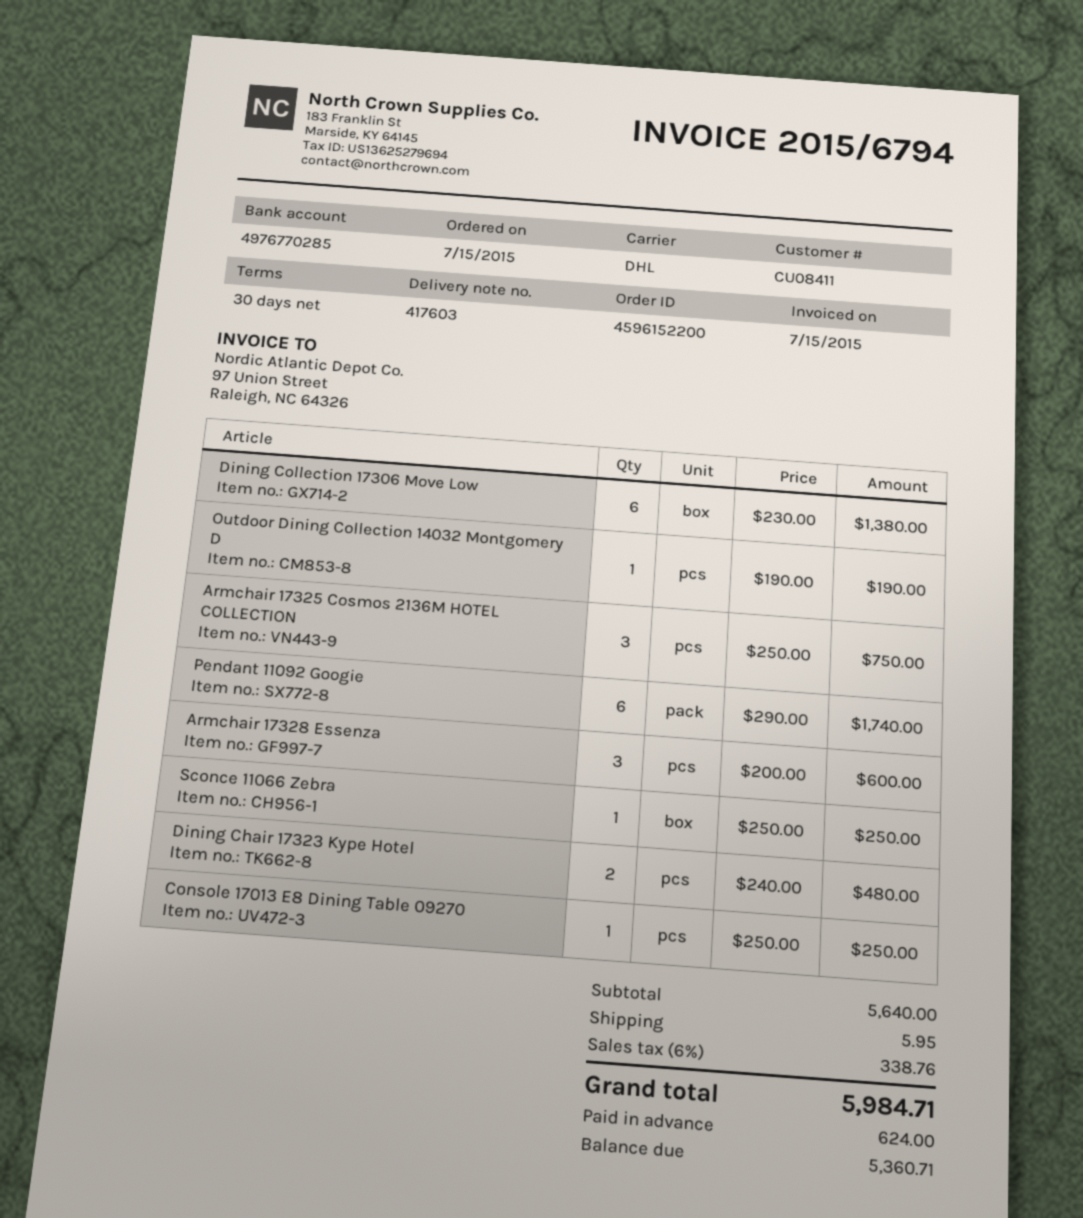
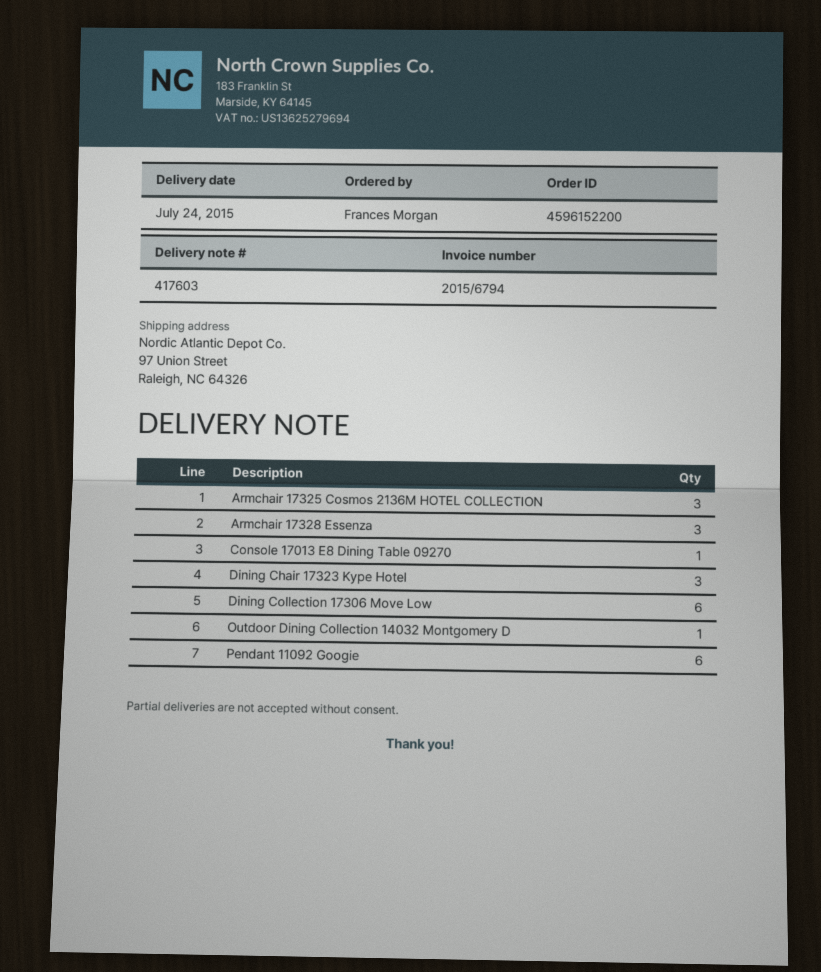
Sconce 11066 Zebra: 1 -> none
Dining Chair 17323 Kype Hotel: 2 -> 3

